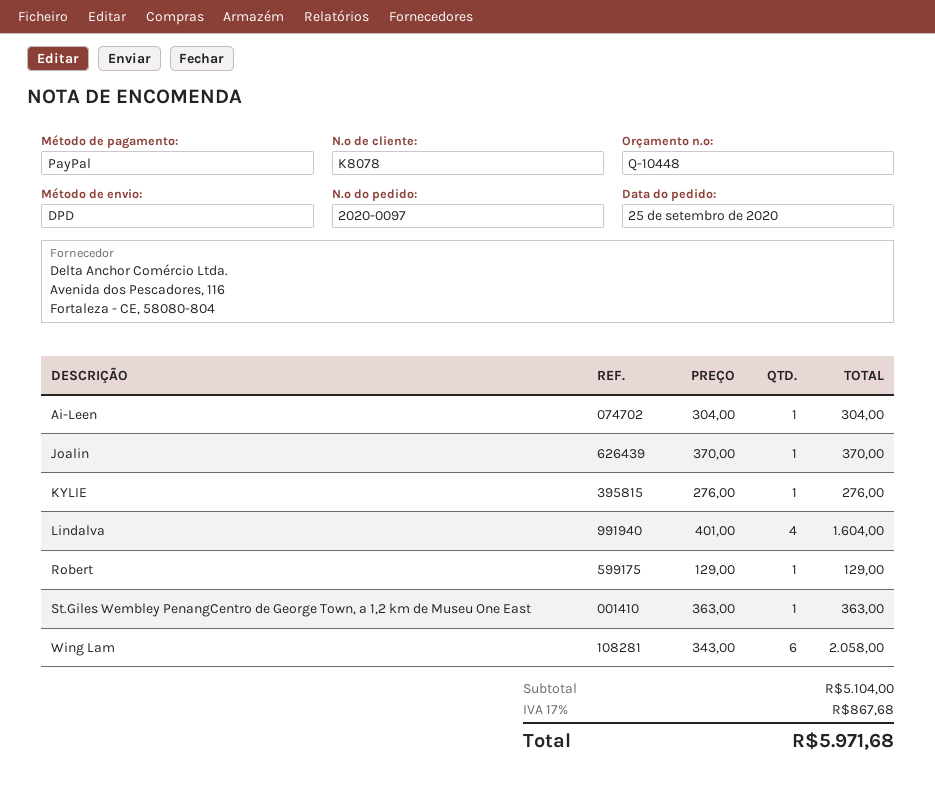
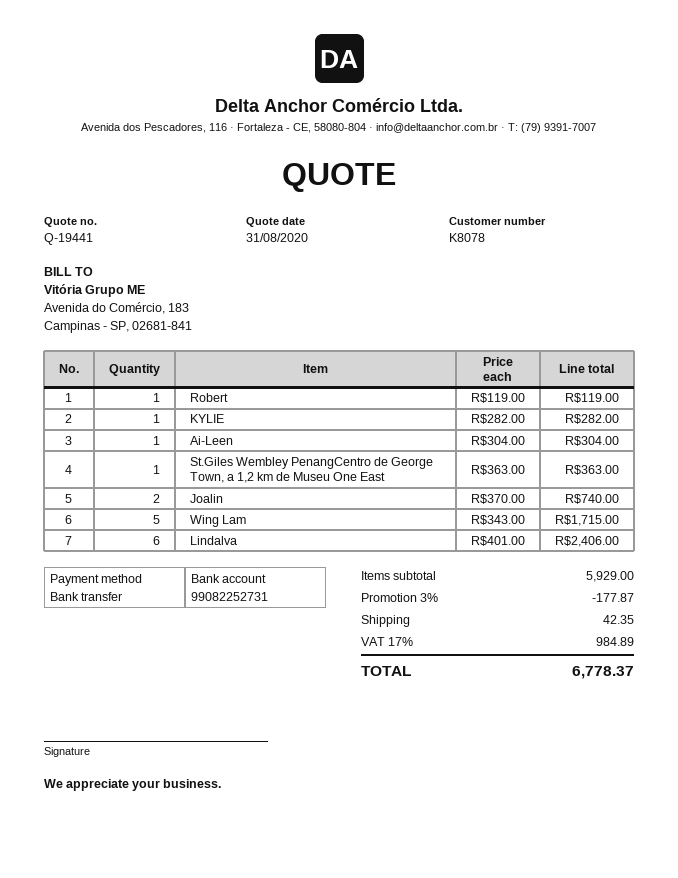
quote number: Q-10448 -> Q-19441
payment method: PayPal -> bank transfer
Joalin: 1 x 370.00 = 370.00 -> 2 x 370.00 = 740.00
KYLIE: 1 x 276.00 = 276.00 -> 1 x 282.00 = 282.00
Lindalva: 4 x 401.00 = 1604.00 -> 6 x 401.00 = 2406.00
Robert: 1 x 129.00 = 129.00 -> 1 x 119.00 = 119.00
Wing Lam: 6 x 343.00 = 2058.00 -> 5 x 343.00 = 1715.00
subtotal: 5104.00 -> 5929.00
discount: none -> 3% = 177.87
shipping: none -> 42.35
tax: 17% = 867.68 -> 17% = 984.89
total: 5971.68 -> 6778.37

